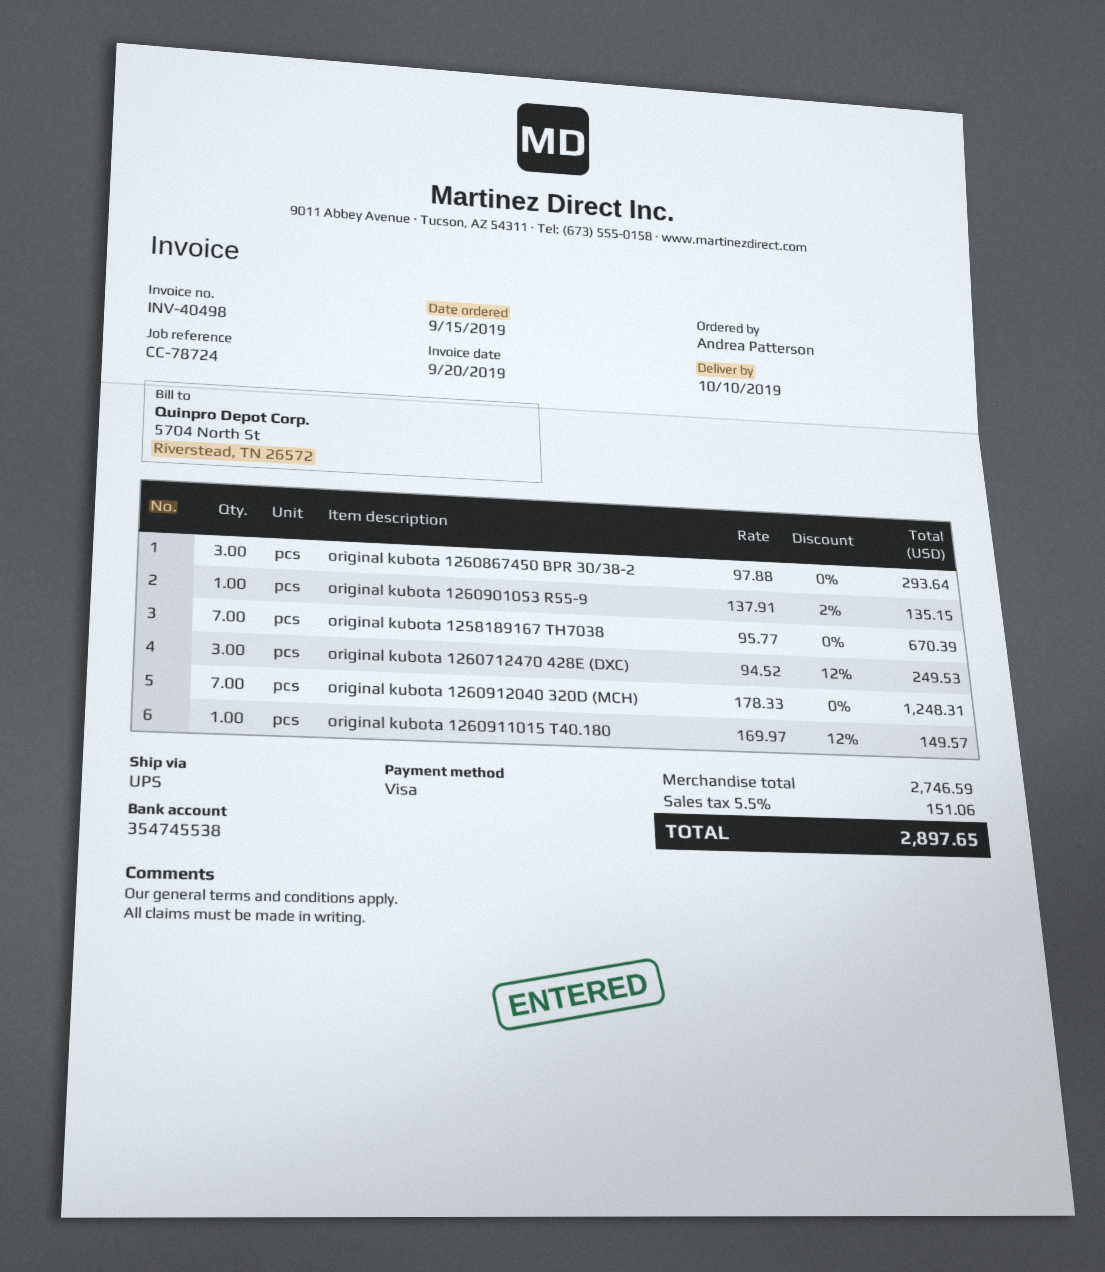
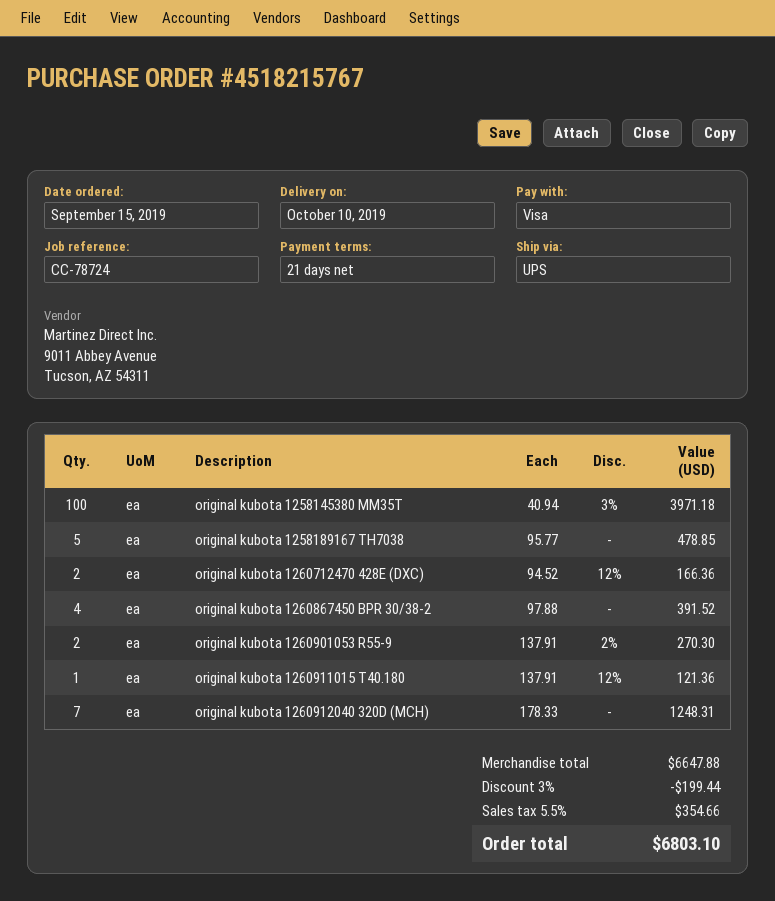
original kubota 1260867450 BPR 30/38-2: 3 x 97.88 = 293.64 -> 4 x 97.88 = 391.52
original kubota 1260901053 R55-9: 1 x 137.91 - 2% = 135.15 -> 2 x 137.91 - 2% = 270.30
original kubota 1258189167 TH7038: 7 x 95.77 = 670.39 -> 5 x 95.77 = 478.85
original kubota 1260712470 428E (DXC): 3 x 94.52 - 12% = 249.53 -> 2 x 94.52 - 12% = 166.36
original kubota 1260911015 T40.180: 1 x 169.97 - 12% = 149.57 -> 1 x 137.91 - 12% = 121.36
original kubota 1258145380 MM35T: none -> 100 x 40.94 - 3% = 3971.18
subtotal: 2746.59 -> 6647.88
discount: none -> 3% = 199.44
tax: 5.5% = 151.06 -> 5.5% = 354.66
total: 2897.65 -> 6803.10

